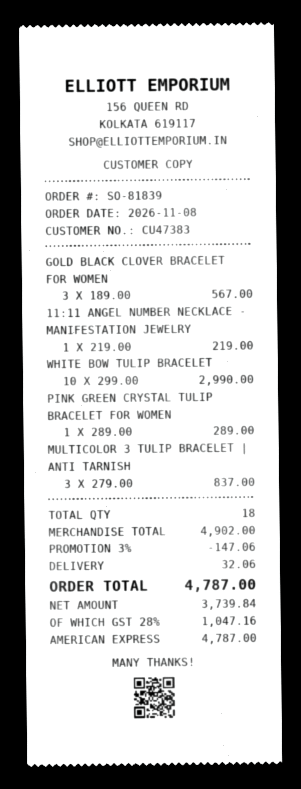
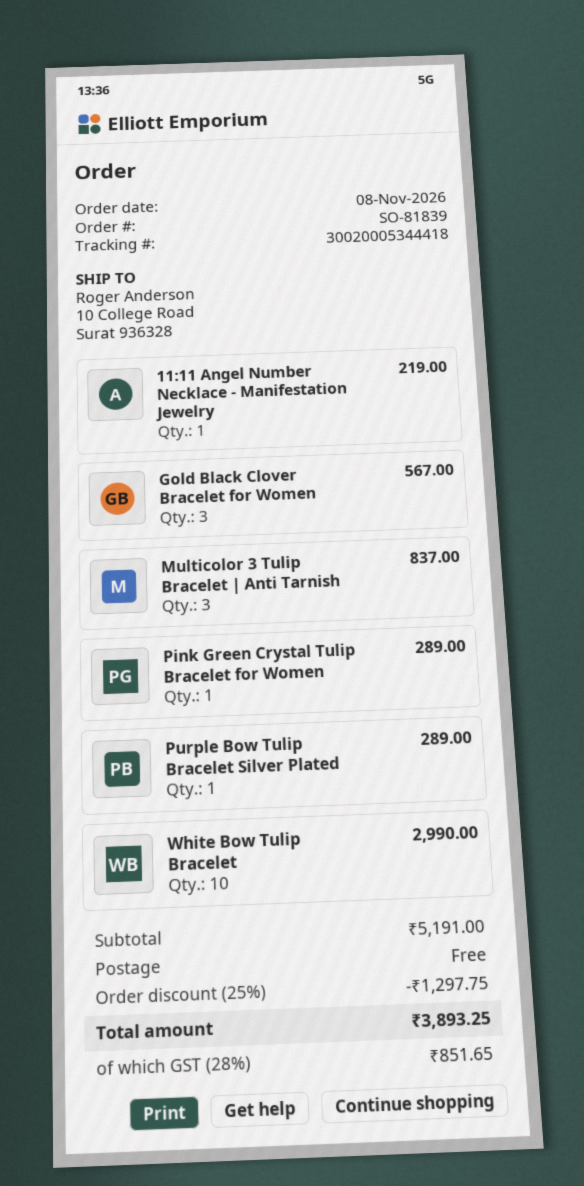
Purple Bow Tulip Bracelet Silver Plated: none -> 1 for 289.00
subtotal: 4902.00 -> 5191.00
discount: 3% = 147.06 -> 25% = 1297.75
shipping: 32.06 -> 0.00
tax: 28% = 1047.16 -> 28% = 851.65
total: 4787.00 -> 3893.25

